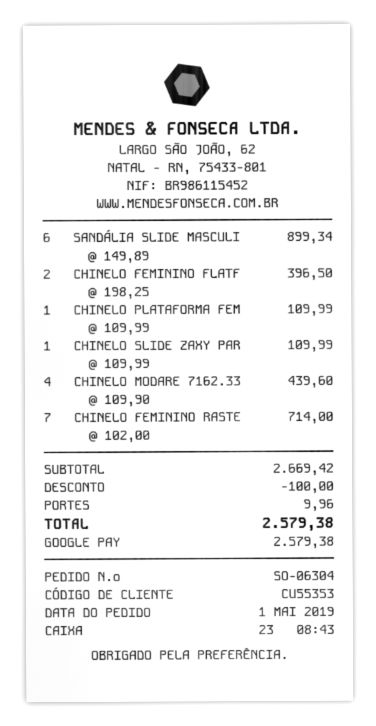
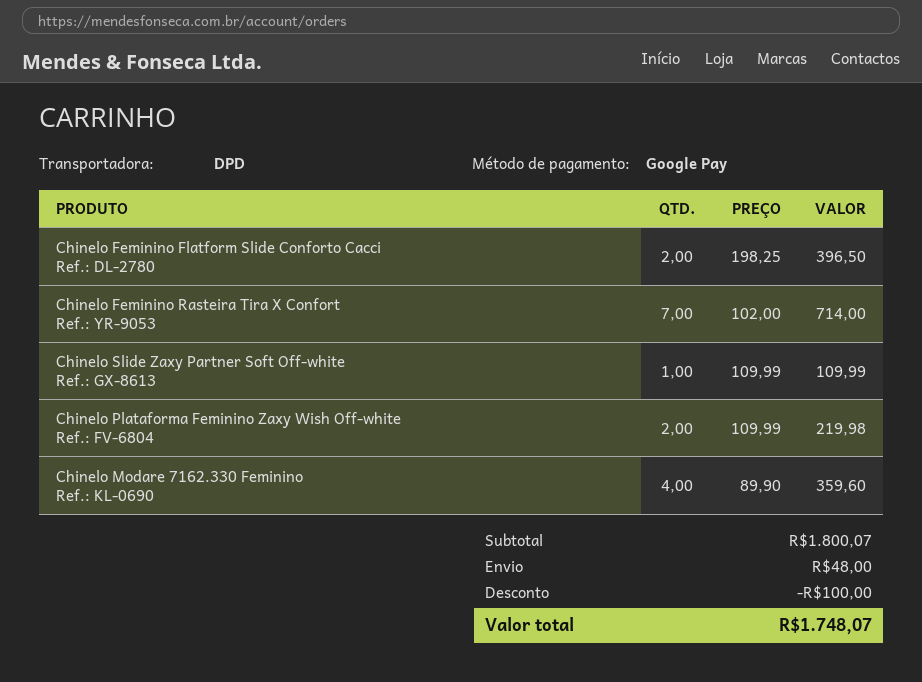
SANDÁLIA SLIDE MASCULI: 6 x 149.89 = 899.34 -> none
CHINELO PLATAFORMA FEM: 1 x 109.99 = 109.99 -> 2 x 109.99 = 219.98
CHINELO MODARE 7162.33: 4 x 109.90 = 439.60 -> 4 x 89.90 = 359.60
subtotal: 2669.42 -> 1800.07
shipping: 9.96 -> 48.00
total: 2579.38 -> 1748.07

